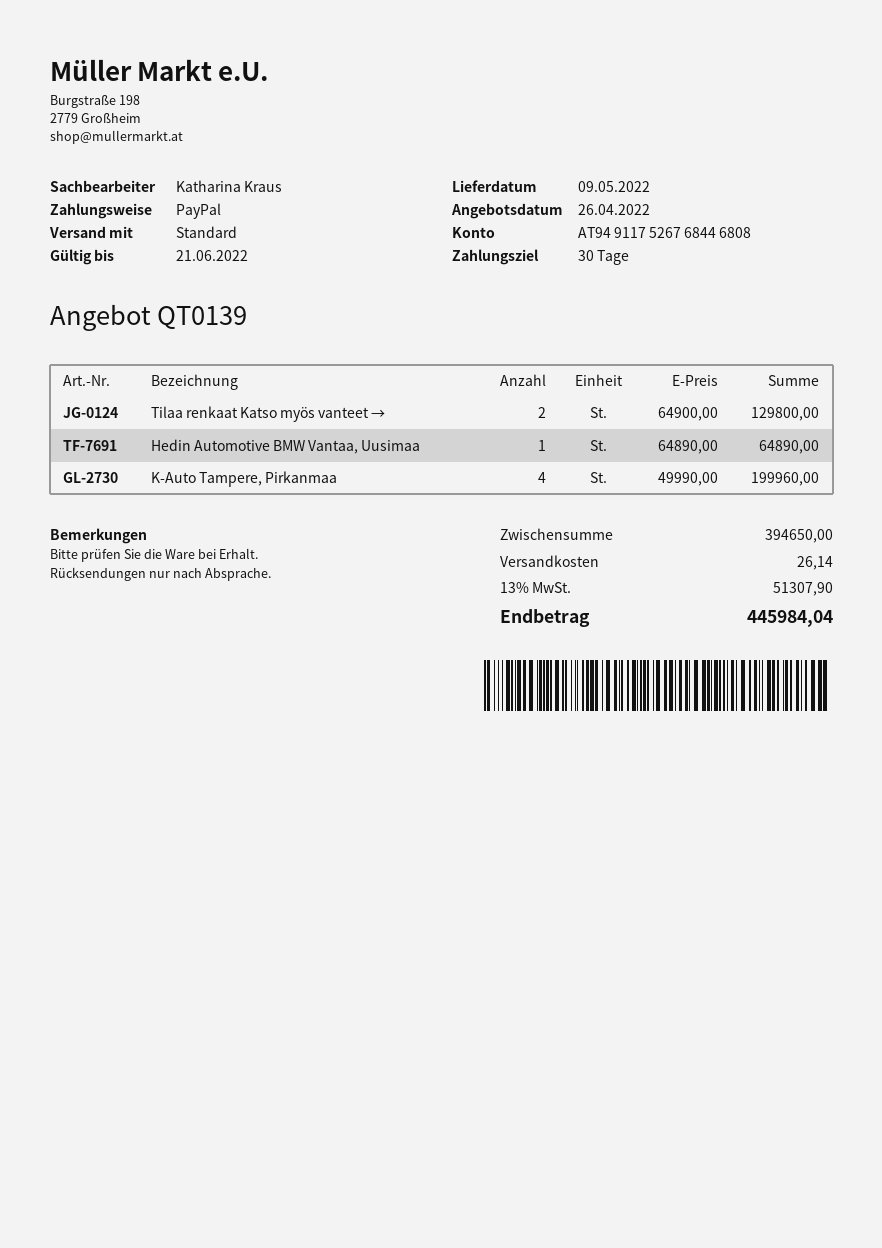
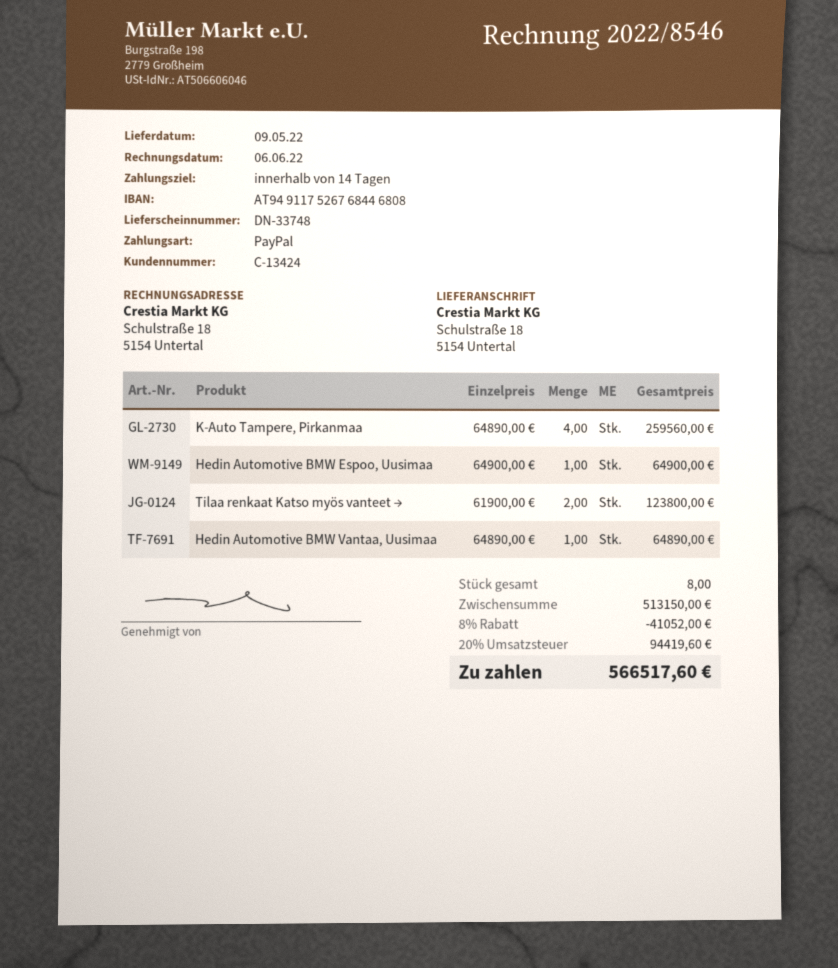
payment terms: 30 days -> 14 days
Tilaa renkaat Katso myös vanteet →: 2 x 64900.00 = 129800.00 -> 2 x 61900.00 = 123800.00
K-Auto Tampere, Pirkanmaa: 4 x 49990.00 = 199960.00 -> 4 x 64890.00 = 259560.00
Hedin Automotive BMW Espoo, Uusimaa: none -> 1 x 64900.00 = 64900.00
subtotal: 394650.00 -> 513150.00
discount: none -> 8% = 41052.00
shipping: 26.14 -> none
tax: 13% = 51307.90 -> 20% = 94419.60
total: 445984.04 -> 566517.60

